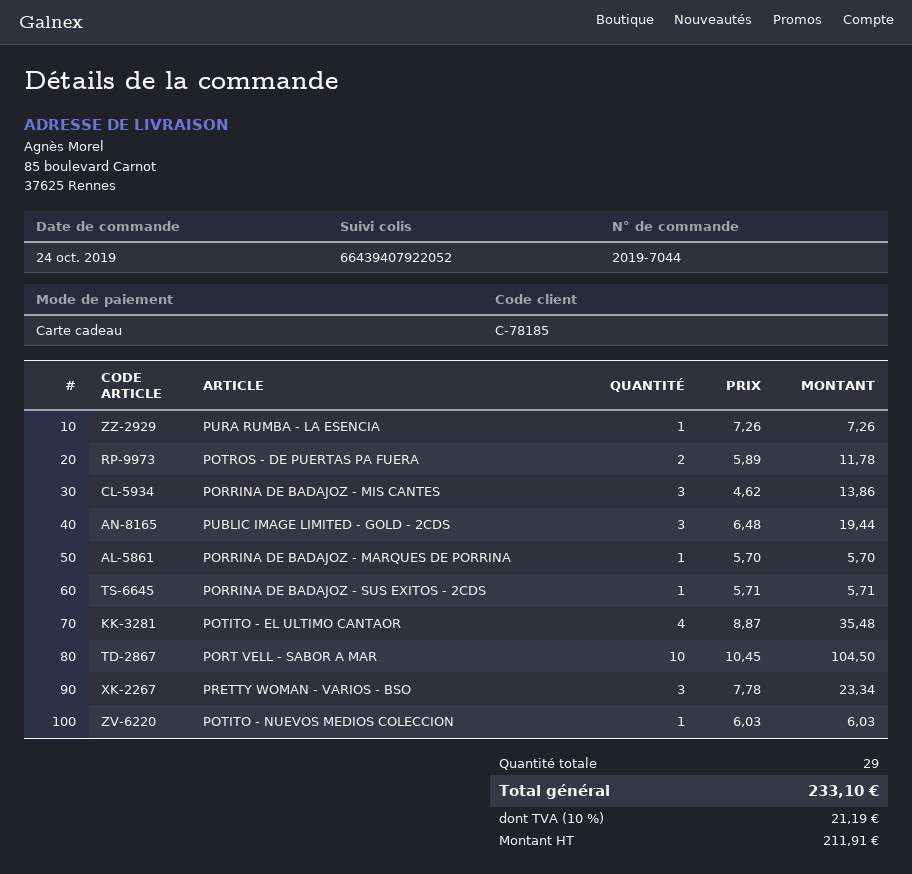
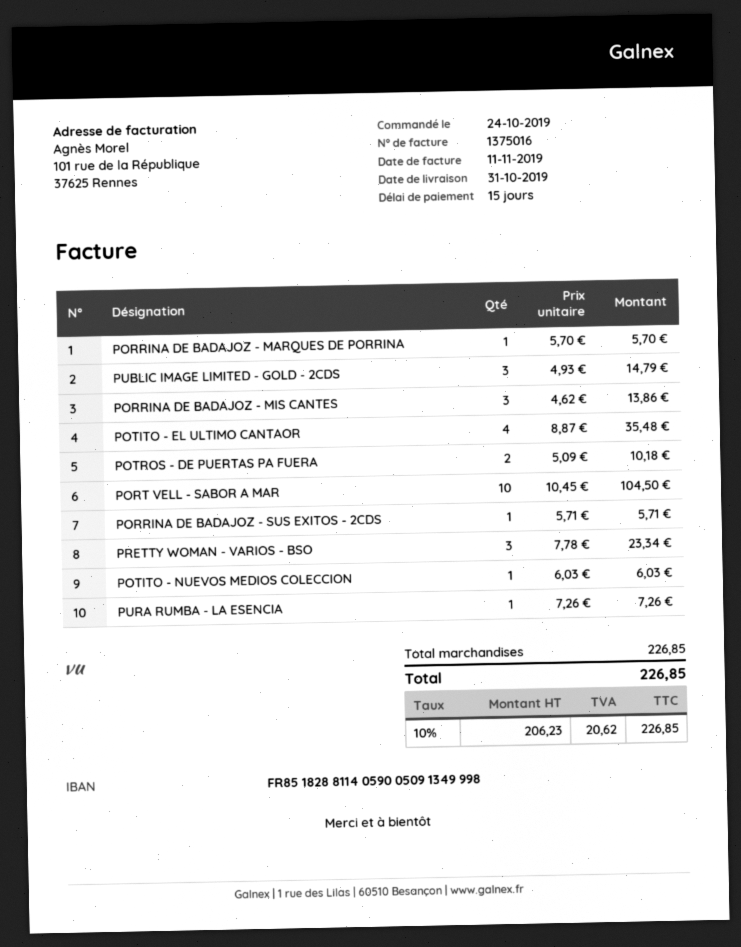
POTROS - DE PUERTAS PA FUERA: 2 x 5.89 = 11.78 -> 2 x 5.09 = 10.18
PUBLIC IMAGE LIMITED - GOLD - 2CDS: 3 x 6.48 = 19.44 -> 3 x 4.93 = 14.79
net: 211.91 -> 206.23
tax: 10% = 21.19 -> 10% = 20.62
total: 233.10 -> 226.85

